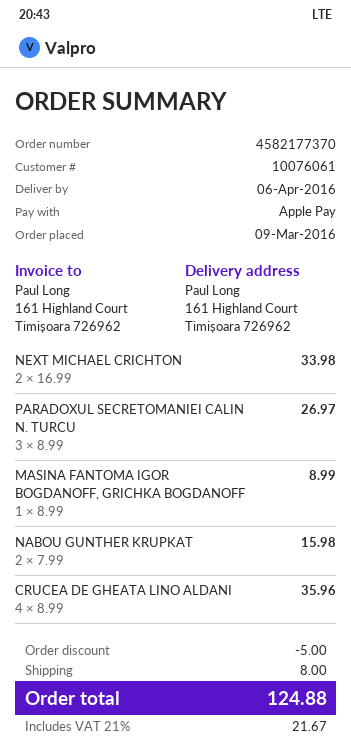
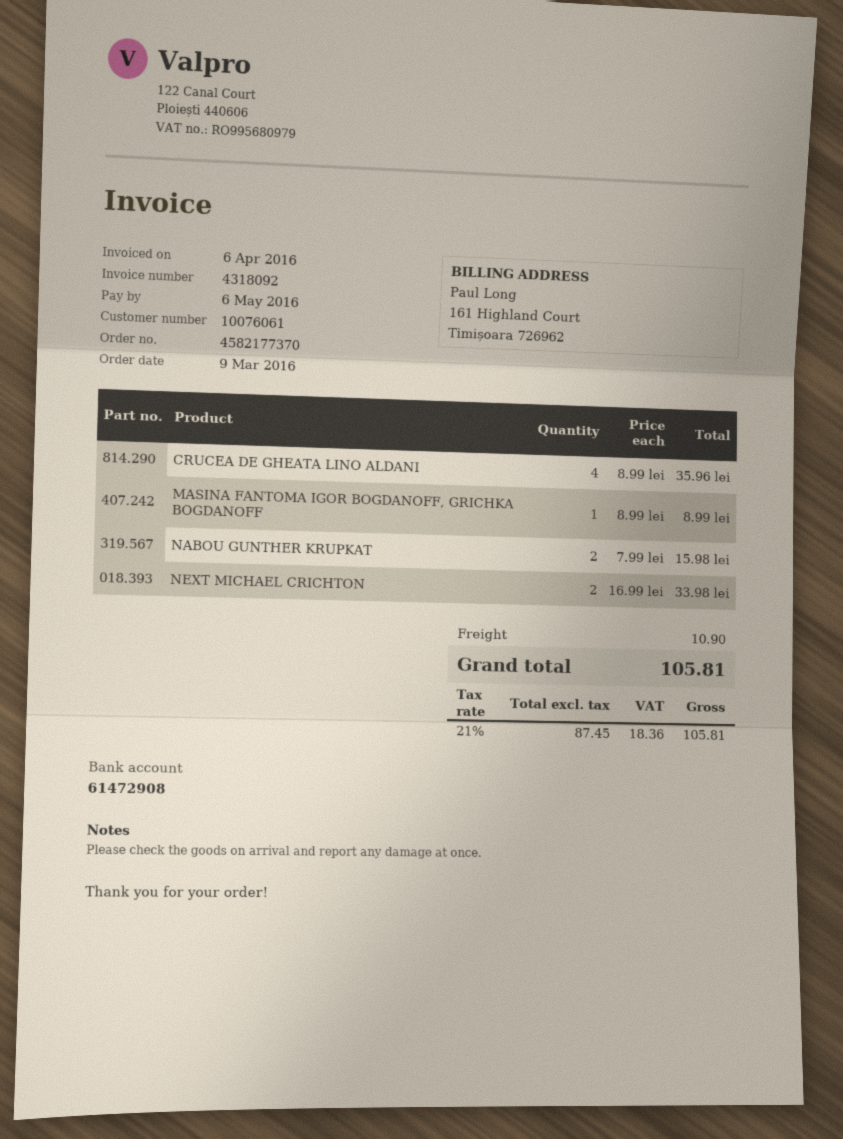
PARADOXUL SECRETOMANIEI CALIN N. TURCU: 3 x 8.99 = 26.97 -> none
discount: 5.00 -> none
shipping: 8.00 -> 10.90
tax: 21% = 21.67 -> 21% = 18.36
total: 124.88 -> 105.81

